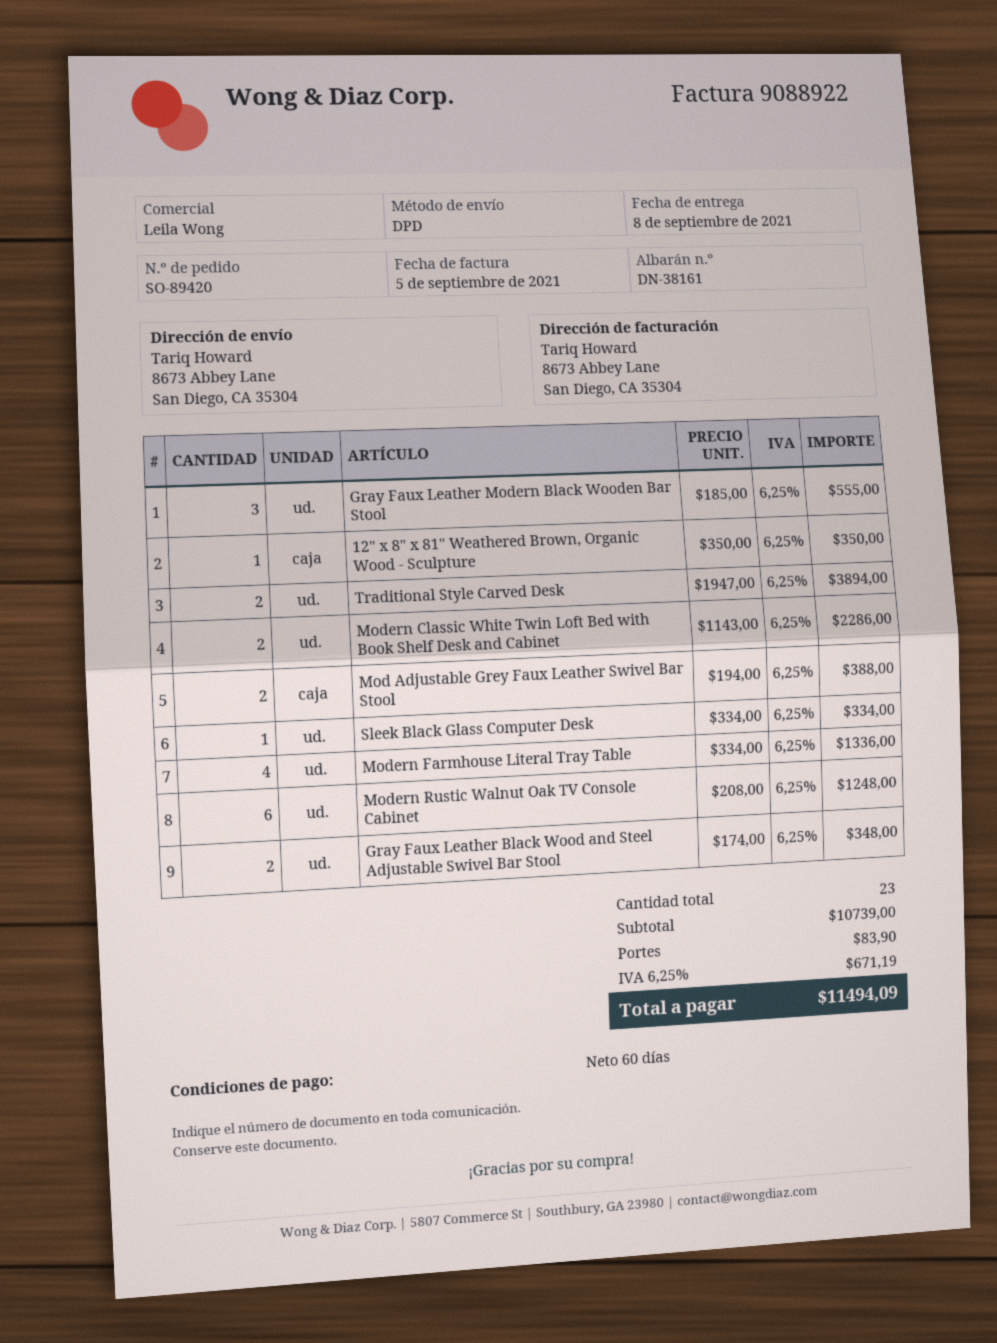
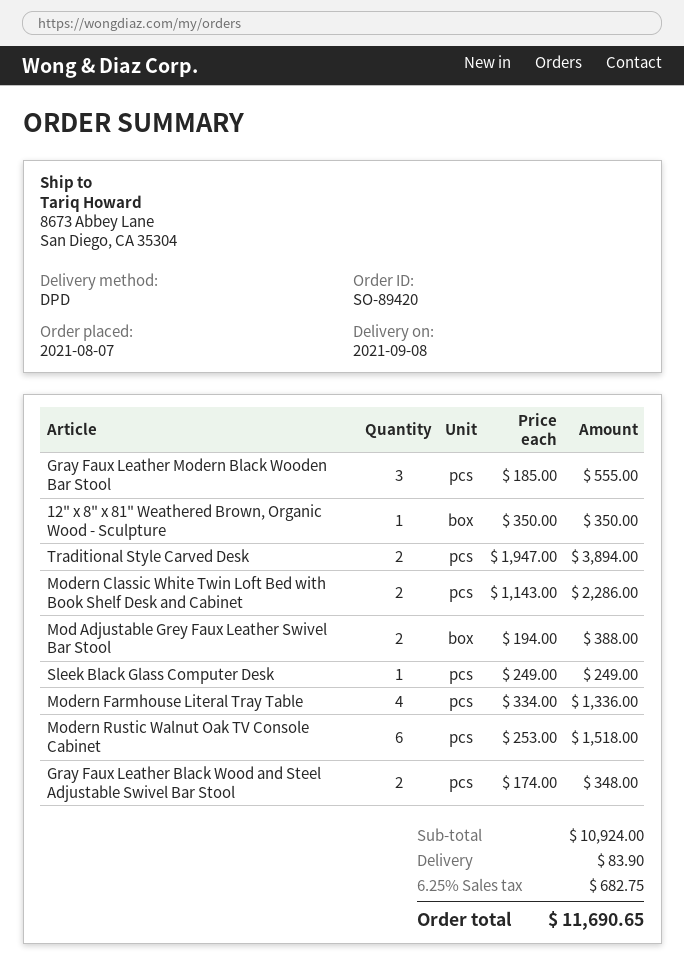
Sleek Black Glass Computer Desk: 1 x 334.00 = 334.00 -> 1 x 249.00 = 249.00
Modern Rustic Walnut Oak TV Console Cabinet: 6 x 208.00 = 1248.00 -> 6 x 253.00 = 1518.00
subtotal: 10739.00 -> 10924.00
tax: 6.25% = 671.19 -> 6.25% = 682.75
total: 11494.09 -> 11690.65

